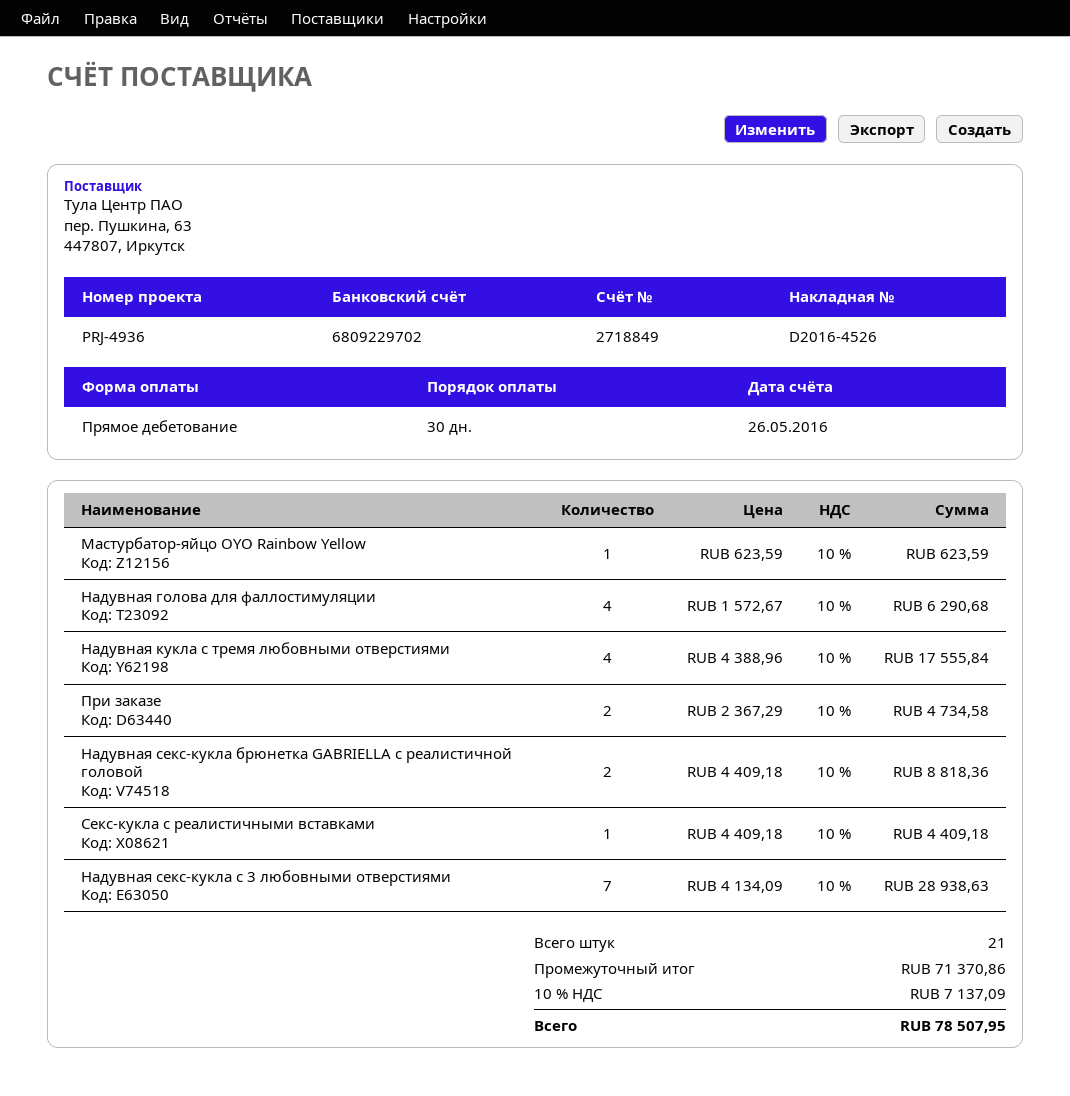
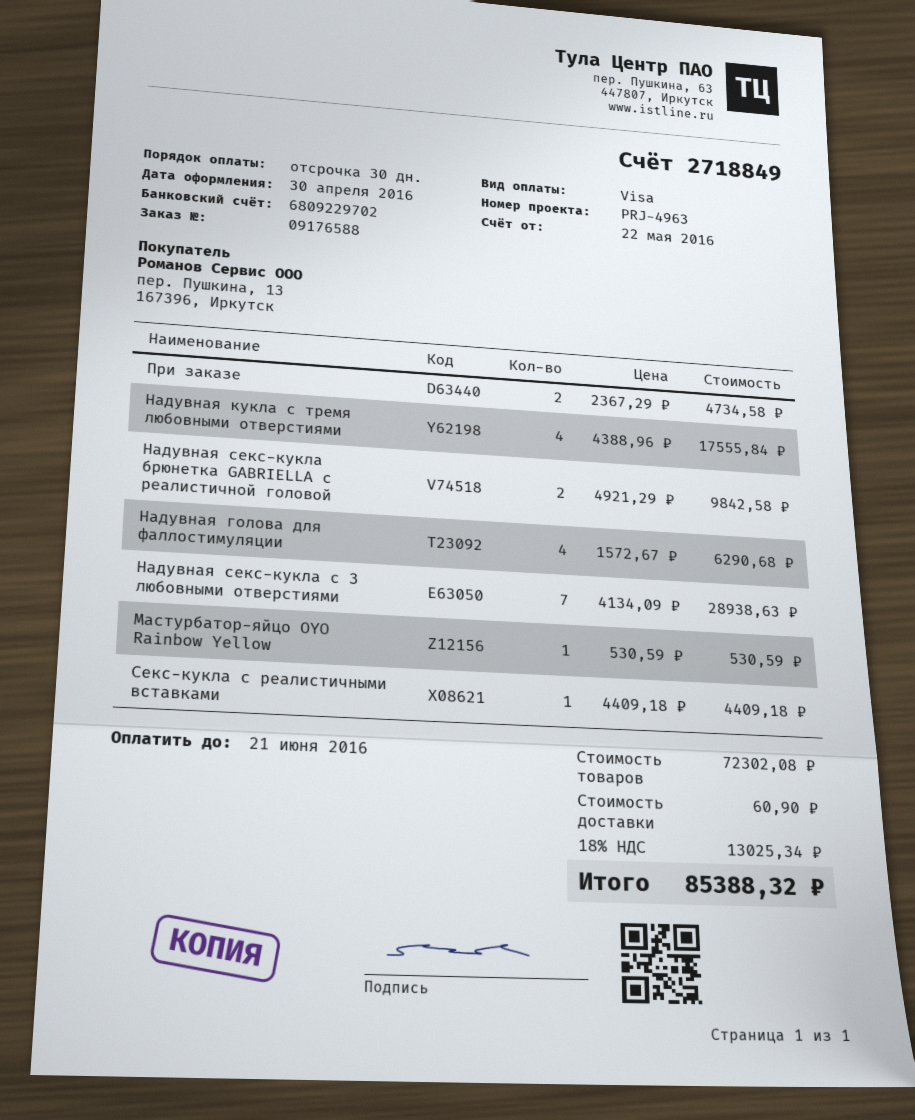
invoice date: 2016-05-26 -> 2016-05-22
reference: PRJ-4936 -> PRJ-4963
payment method: direct debit -> Visa
Мастурбатор-яйцо OYO Rainbow Yellow: 1 x 623.59 = 623.59 -> 1 x 530.59 = 530.59
Надувная секс-кукла брюнетка GABRIELLA с реалистичной головой: 2 x 4409.18 = 8818.36 -> 2 x 4921.29 = 9842.58
subtotal: 71370.86 -> 72302.08
shipping: none -> 60.90
tax: 10% = 7137.09 -> 18% = 13025.34
total: 78507.95 -> 85388.32

